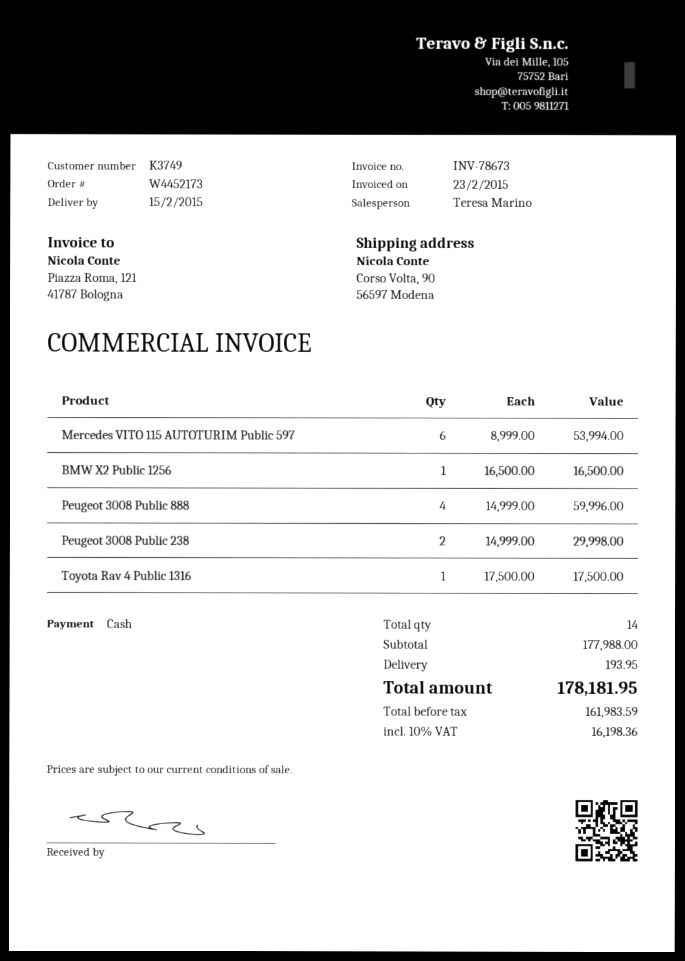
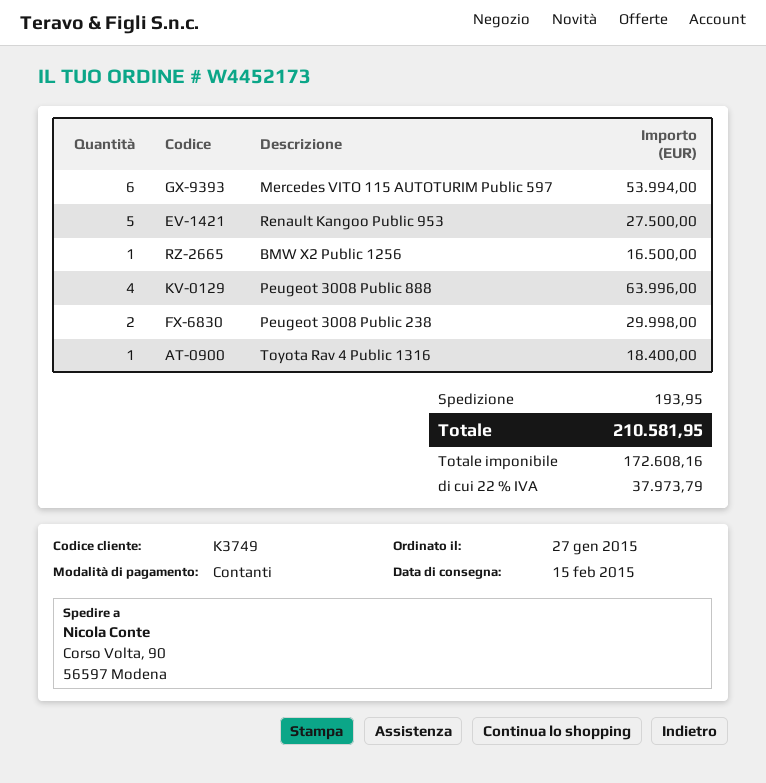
Peugeot 3008 Public 888: 4 for 59996.00 -> 4 for 63996.00
Toyota Rav 4 Public 1316: 1 for 17500.00 -> 1 for 18400.00
Renault Kangoo Public 953: none -> 5 for 27500.00
net: 161983.59 -> 172608.16
tax: 10% = 16198.36 -> 22% = 37973.79
total: 178181.95 -> 210581.95

